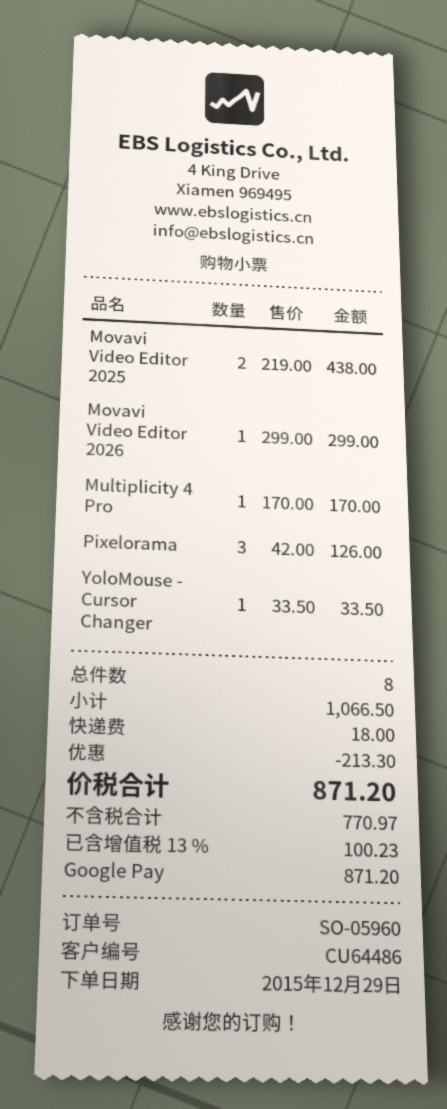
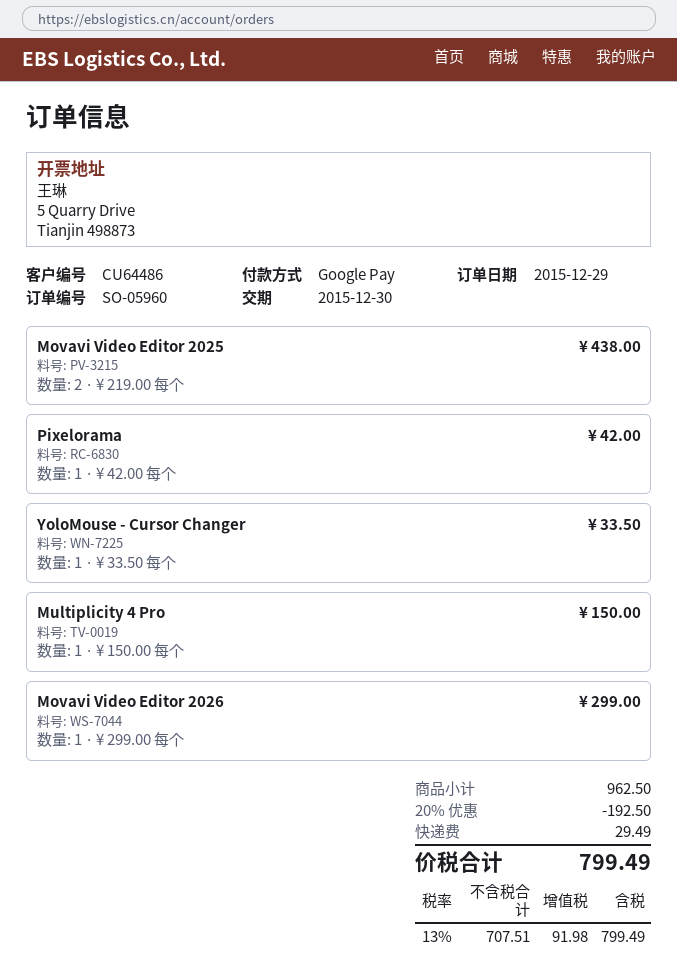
Multiplicity 4 Pro: 1 x 170.00 = 170.00 -> 1 x 150.00 = 150.00
Pixelorama: 3 x 42.00 = 126.00 -> 1 x 42.00 = 42.00
subtotal: 1066.50 -> 962.50
discount: 213.30 -> 192.50
shipping: 18.00 -> 29.49
net: 770.97 -> 707.51
tax: 13% = 100.23 -> 13% = 91.98
total: 871.20 -> 799.49

